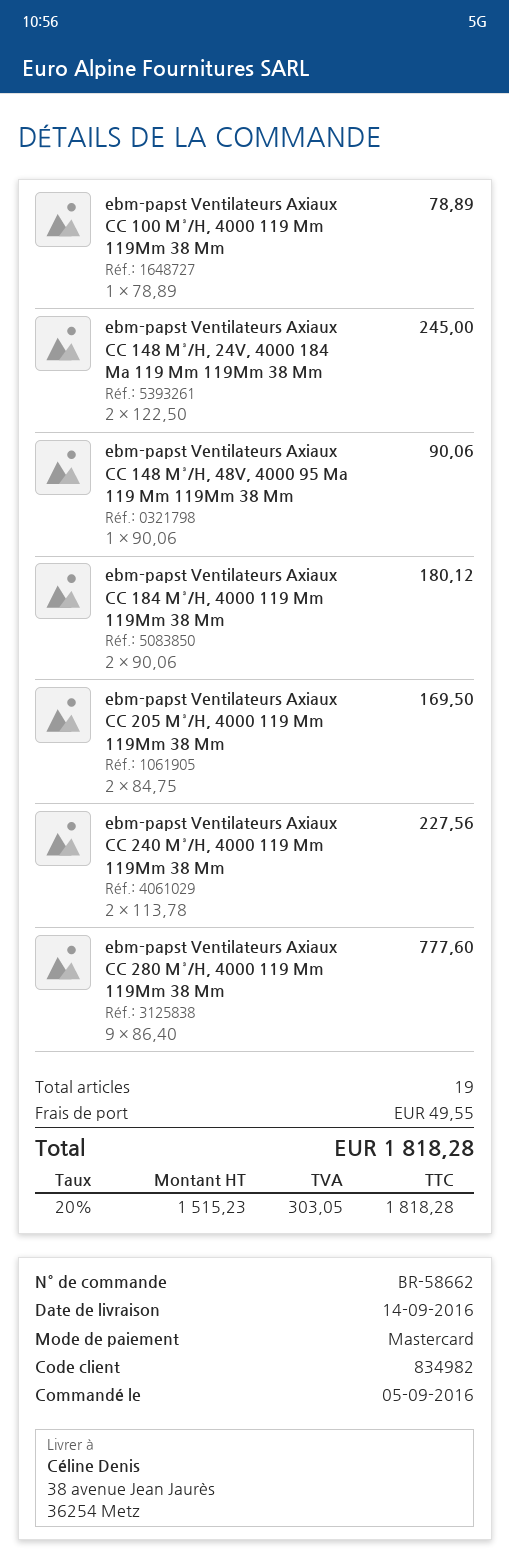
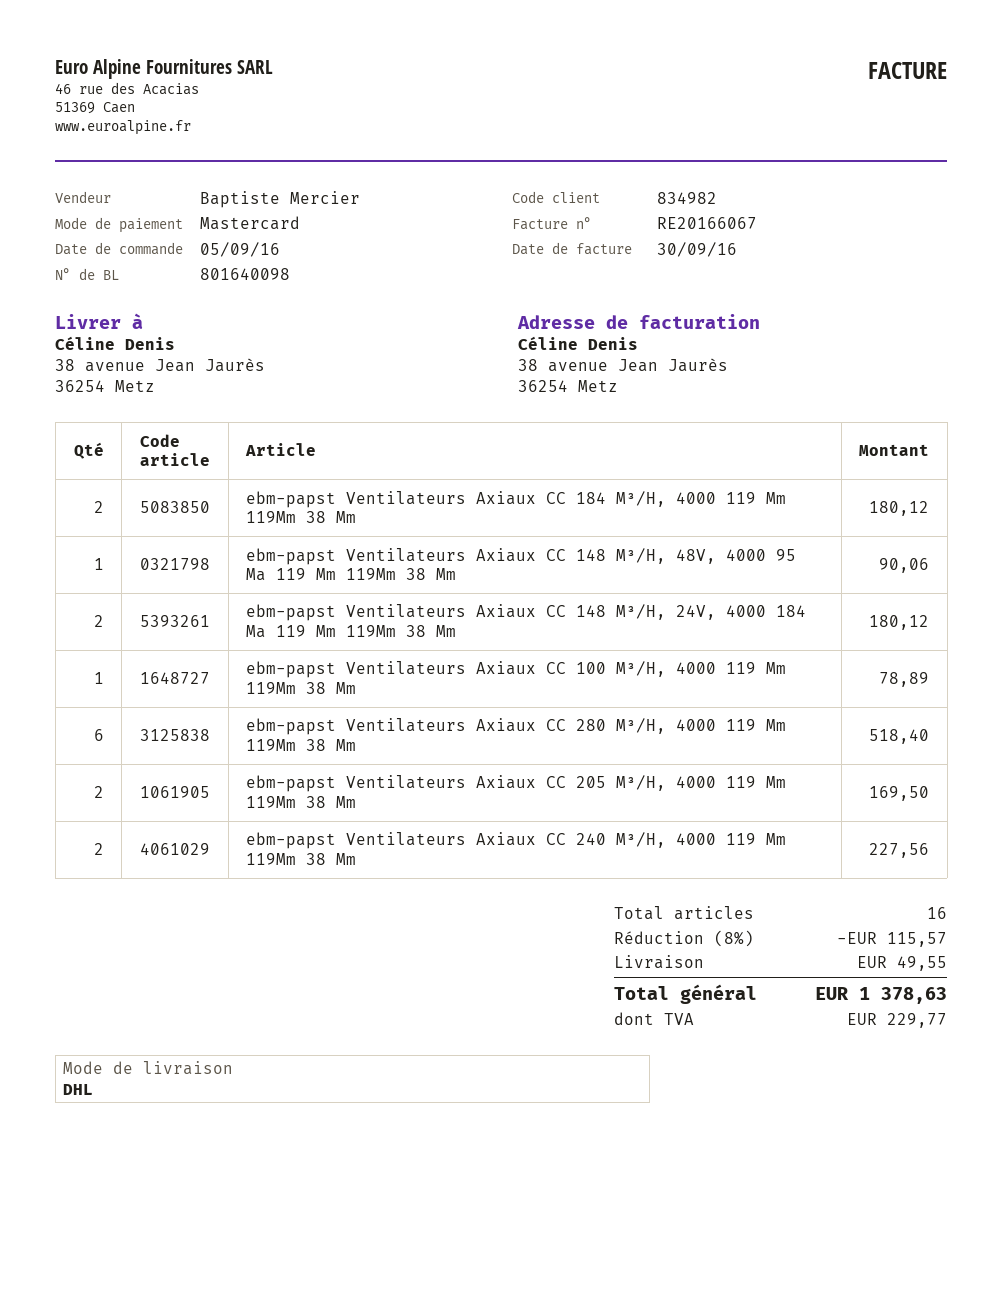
ebm-papst Ventilateurs Axiaux CC 148 M³/H, 24V, 4000 184 Ma 119 Mm 119Mm 38 Mm: 2 for 245.00 -> 2 for 180.12
ebm-papst Ventilateurs Axiaux CC 280 M³/H, 4000 119 Mm 119Mm 38 Mm: 9 for 777.60 -> 6 for 518.40
total quantity: 19 -> 16
discount: none -> 8% = 115.57
tax: 303.05 -> 229.77
total: 1818.28 -> 1378.63

